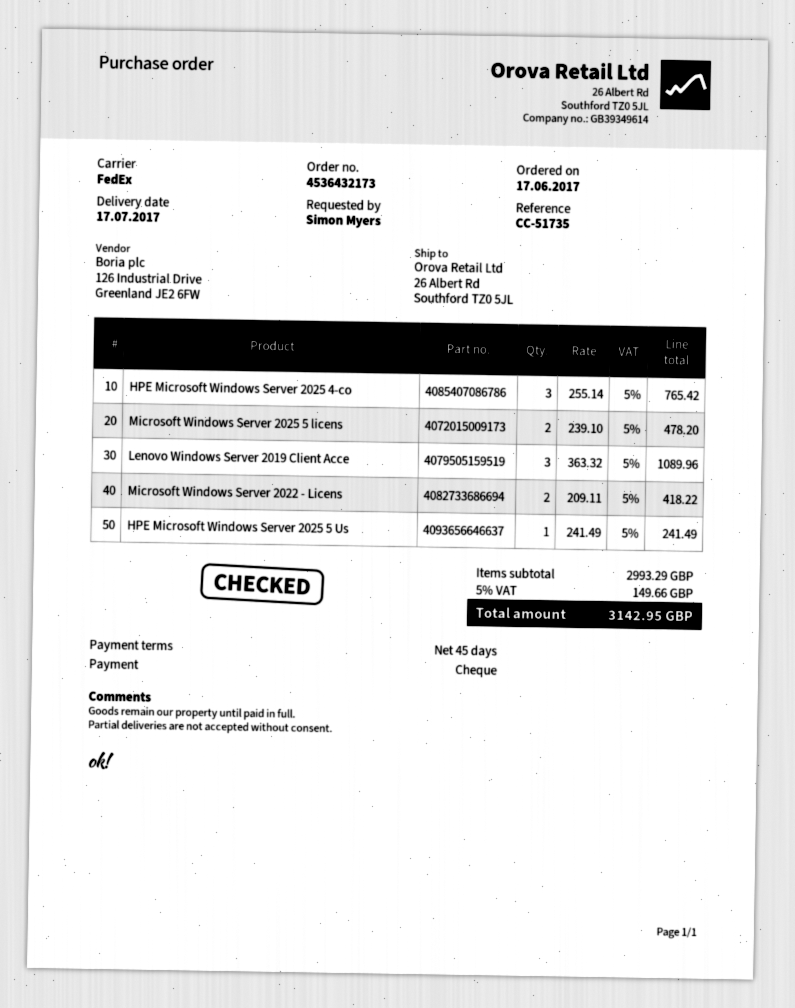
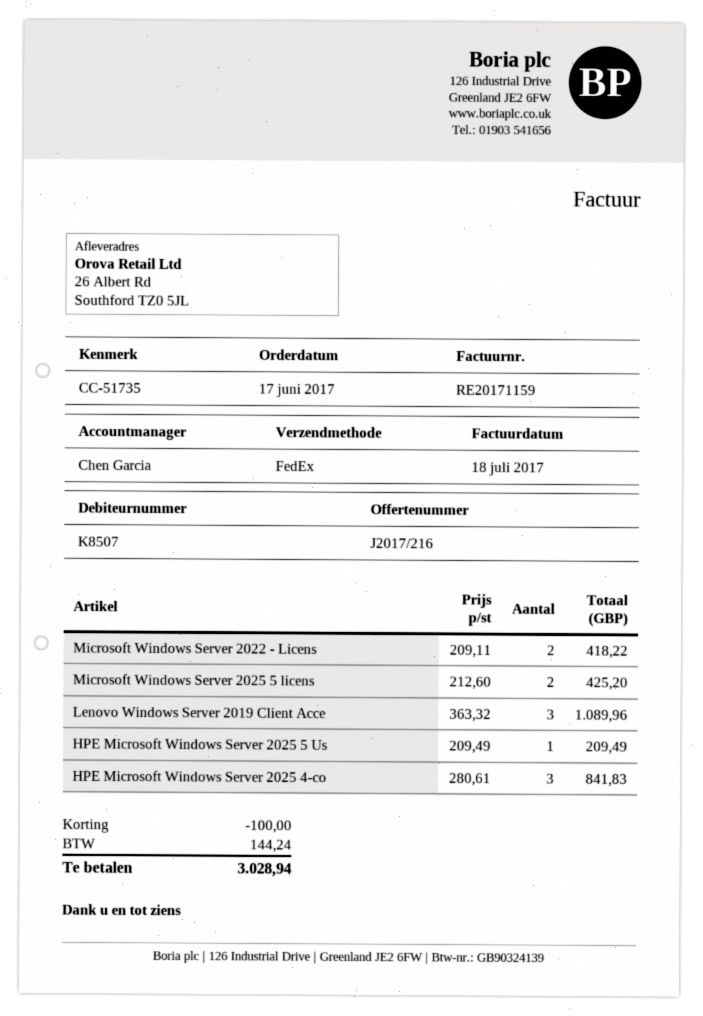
HPE Microsoft Windows Server 2025 4-co: 3 x 255.14 = 765.42 -> 3 x 280.61 = 841.83
Microsoft Windows Server 2025 5 licens: 2 x 239.10 = 478.20 -> 2 x 212.60 = 425.20
HPE Microsoft Windows Server 2025 5 Us: 1 x 241.49 = 241.49 -> 1 x 209.49 = 209.49
discount: none -> 100.00
tax: 149.66 -> 144.24
total: 3142.95 -> 3028.94

